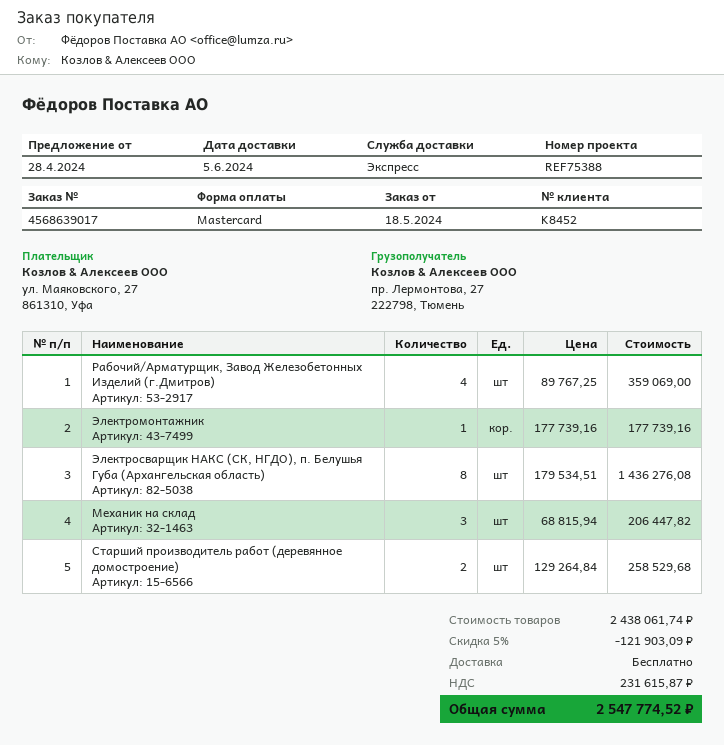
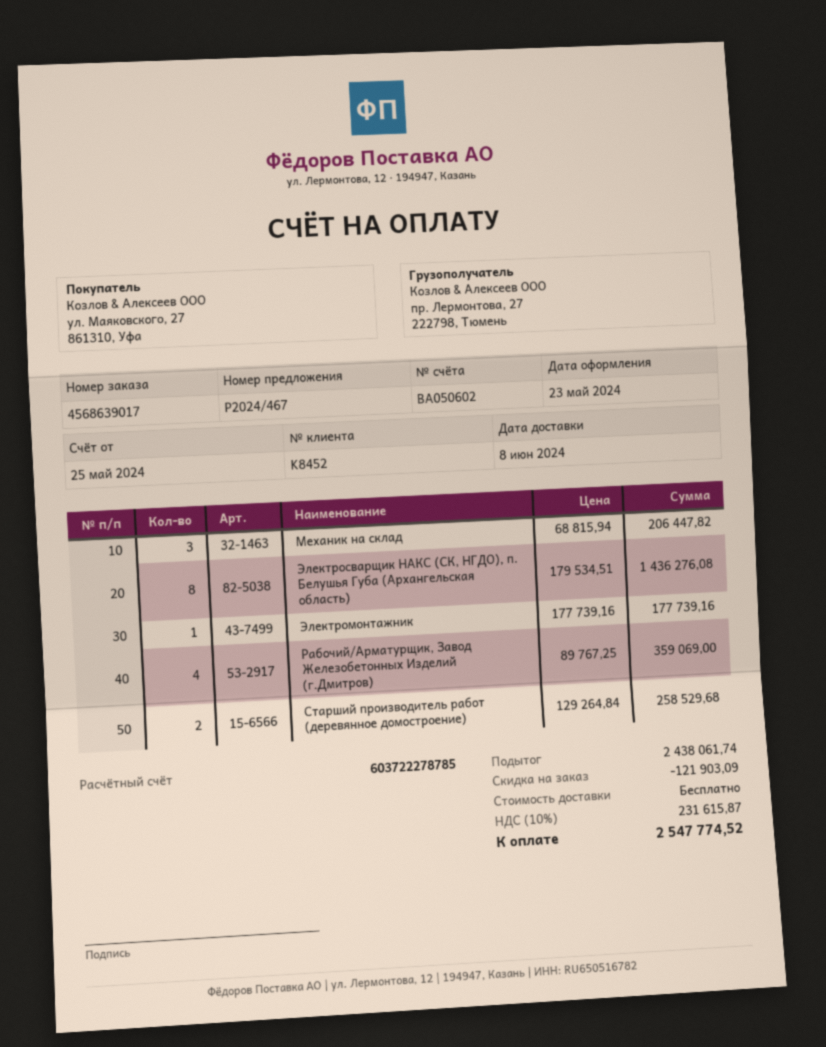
order date: 2024-05-18 -> 2024-05-23
delivery date: 2024-06-05 -> 2024-06-08

